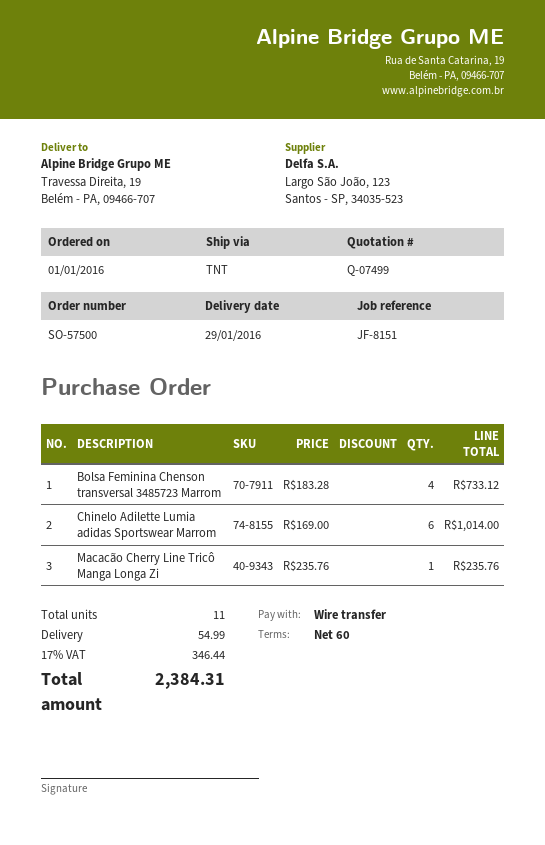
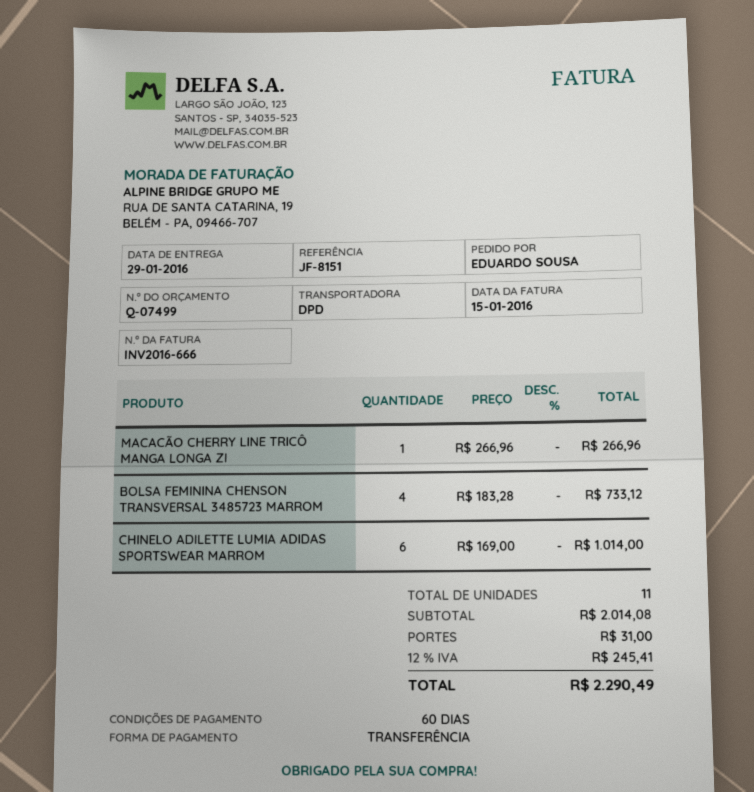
shipping method: TNT -> DPD
Macacão Cherry Line Tricô Manga Longa Zi: 1 x 235.76 = 235.76 -> 1 x 266.96 = 266.96
shipping: 54.99 -> 31.00
tax: 17% = 346.44 -> 12% = 245.41
total: 2384.31 -> 2290.49

